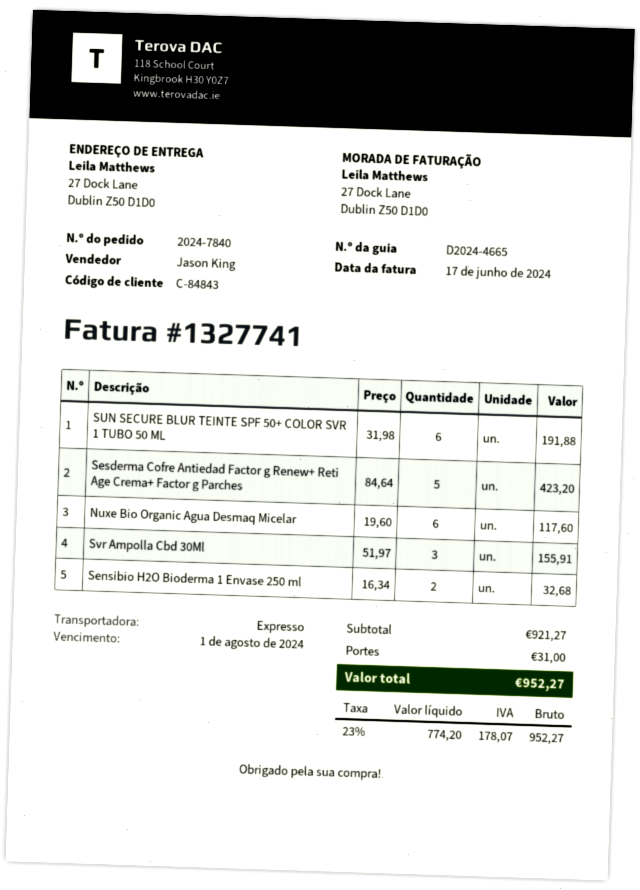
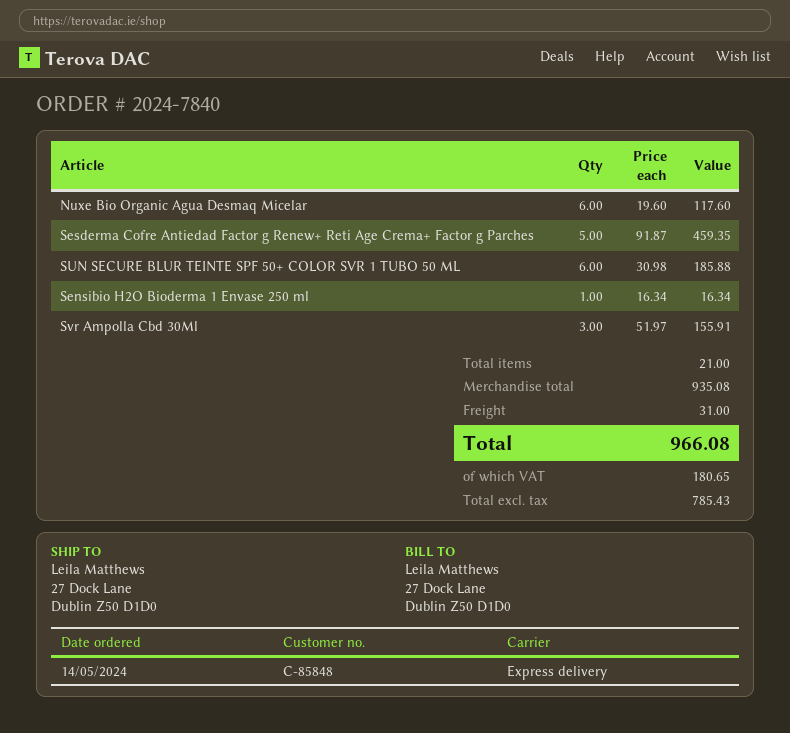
customer number: C-84843 -> C-85848
SUN SECURE BLUR TEINTE SPF 50+ COLOR SVR 1 TUBO 50 ML: 6 x 31.98 = 191.88 -> 6 x 30.98 = 185.88
Sesderma Cofre Antiedad Factor g Renew+ Reti Age Crema+ Factor g Parches: 5 x 84.64 = 423.20 -> 5 x 91.87 = 459.35
Sensibio H2O Bioderma 1 Envase 250 ml: 2 x 16.34 = 32.68 -> 1 x 16.34 = 16.34
subtotal: 921.27 -> 935.08
net: 774.20 -> 785.43
tax: 178.07 -> 180.65
total: 952.27 -> 966.08

